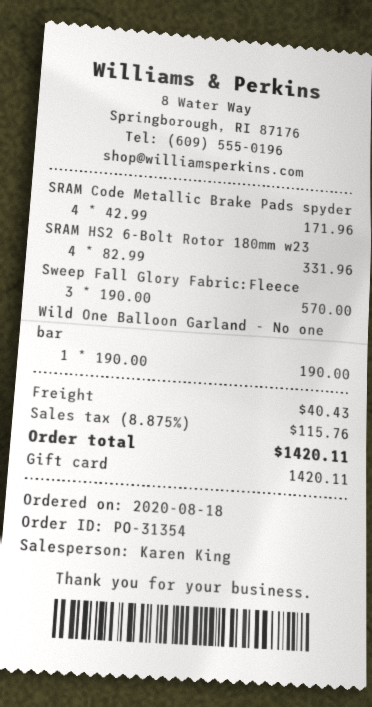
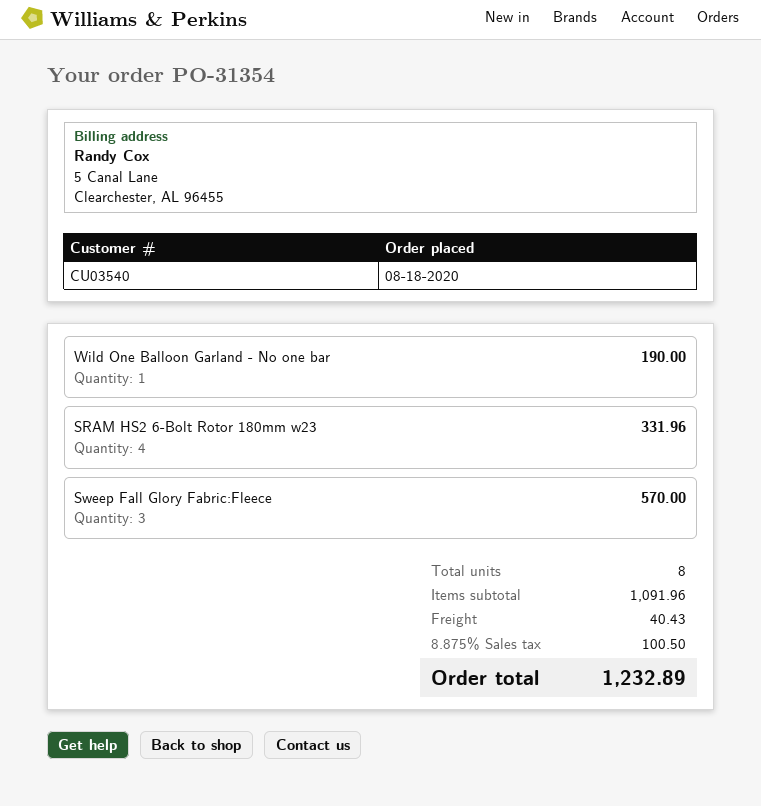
SRAM Code Metallic Brake Pads spyder: 4 for 171.96 -> none
tax: 8.875% = 115.76 -> 8.875% = 100.50
total: 1420.11 -> 1232.89

